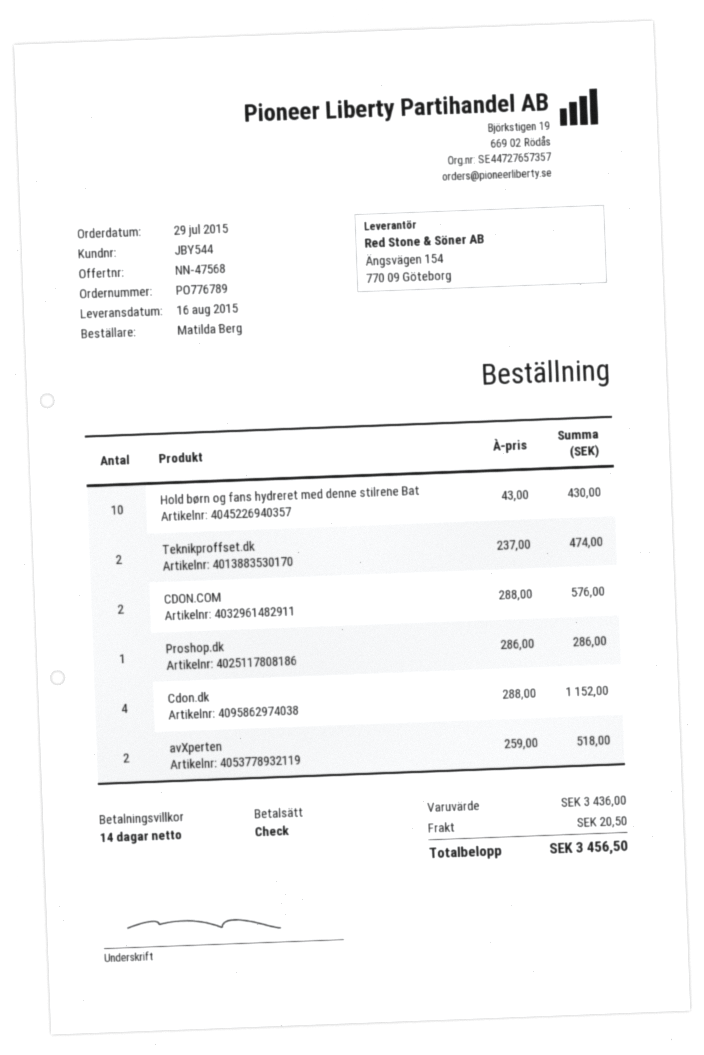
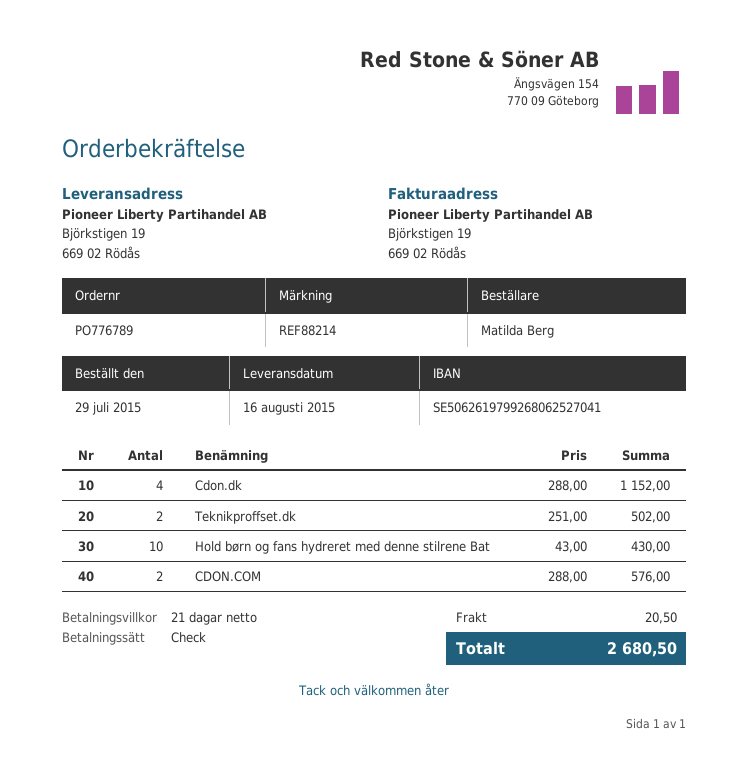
payment terms: 14 days -> 21 days
Teknikproffset.dk: 2 x 237.00 = 474.00 -> 2 x 251.00 = 502.00
Proshop.dk: 1 x 286.00 = 286.00 -> none
avXperten: 2 x 259.00 = 518.00 -> none
total: 3456.50 -> 2680.50

